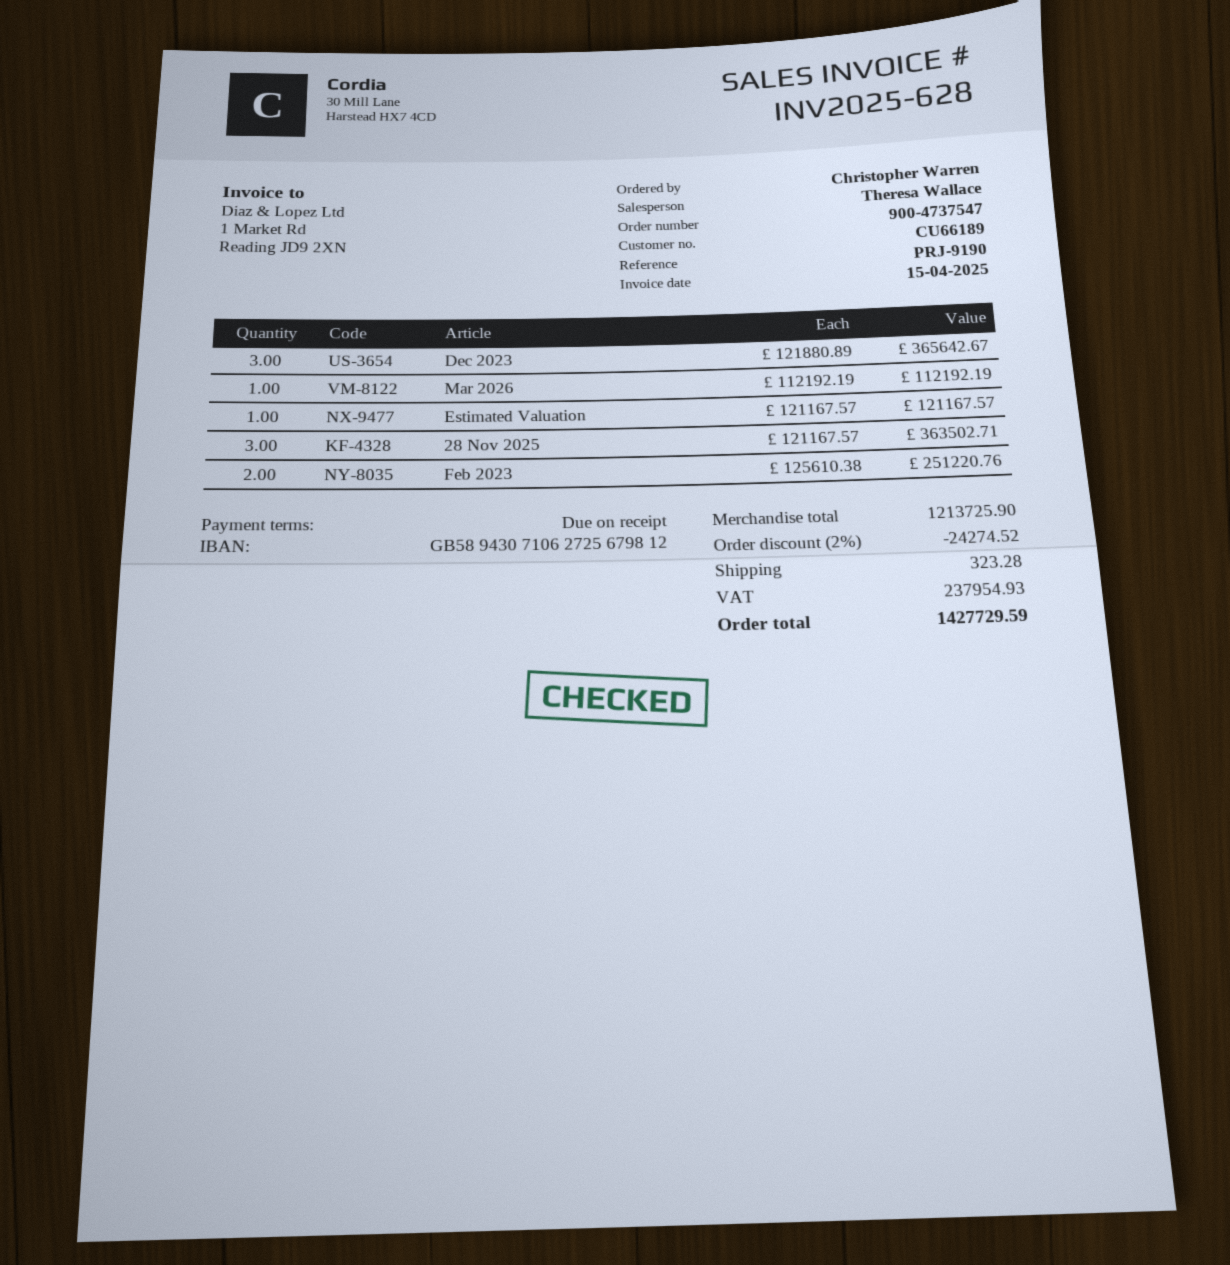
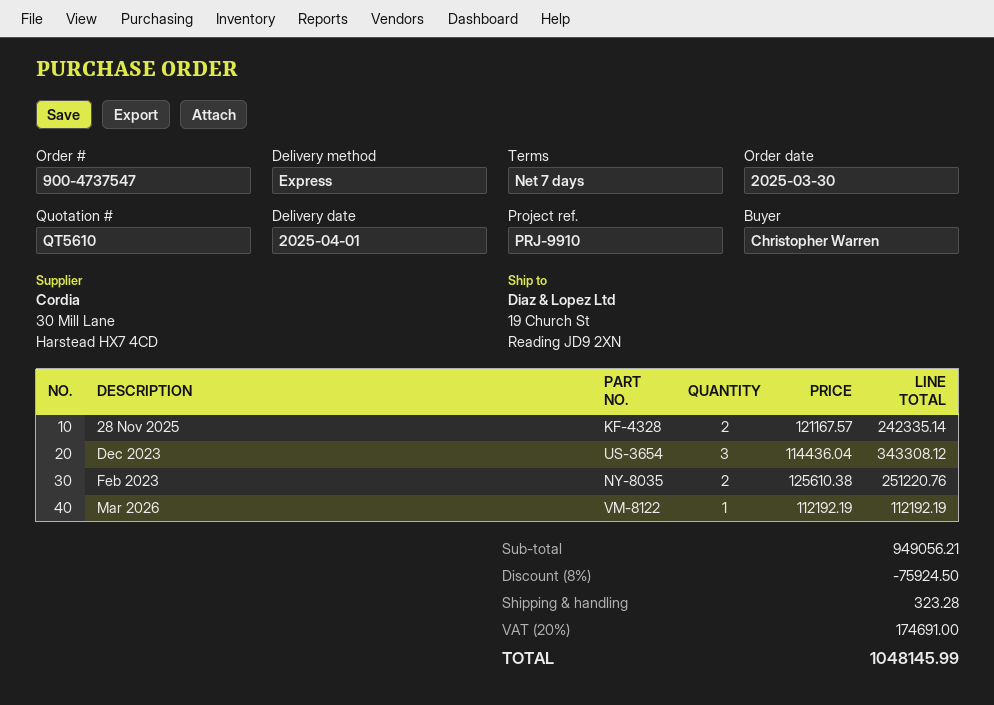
payment terms: on receipt -> 7 days
reference: PRJ-9190 -> PRJ-9910
Dec 2023: 3 x 121880.89 = 365642.67 -> 3 x 114436.04 = 343308.12
Estimated Valuation: 1 x 121167.57 = 121167.57 -> none
28 Nov 2025: 3 x 121167.57 = 363502.71 -> 2 x 121167.57 = 242335.14
subtotal: 1213725.90 -> 949056.21
discount: 2% = 24274.52 -> 8% = 75924.50
tax: 237954.93 -> 174691.00
total: 1427729.59 -> 1048145.99

